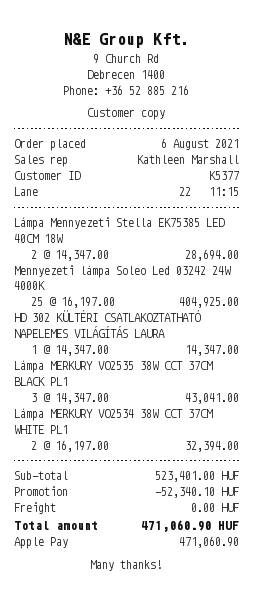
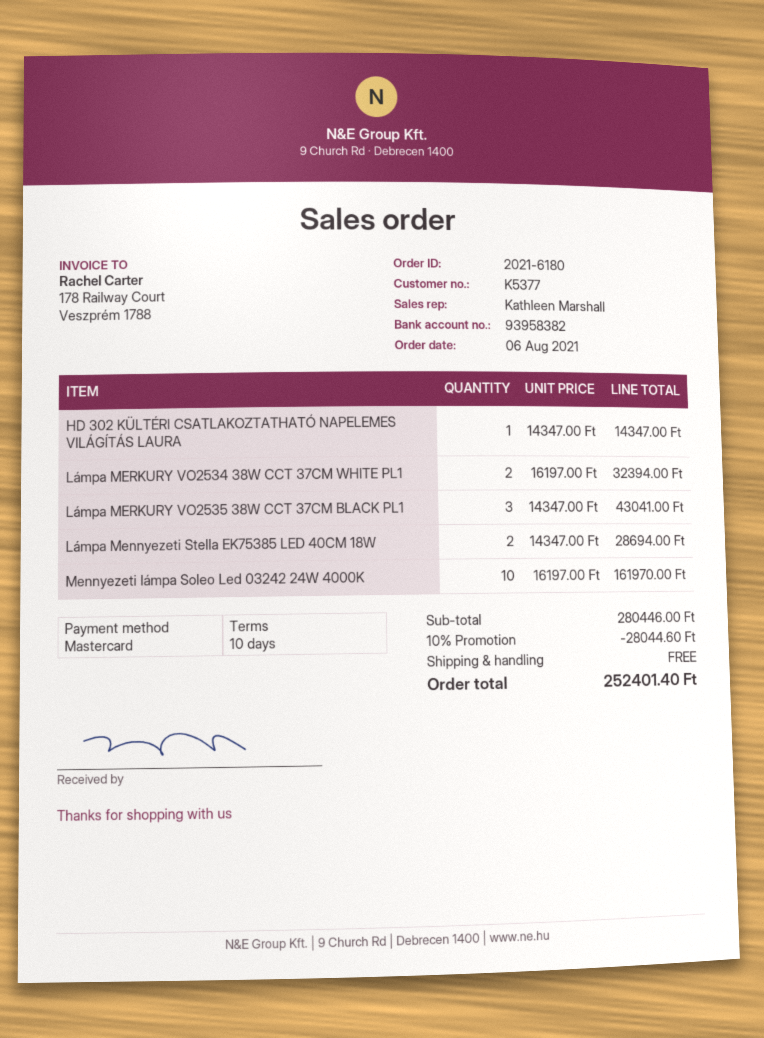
payment method: Apple Pay -> Mastercard
Mennyezeti lámpa Soleo Led 03242 24W 4000K: 25 x 16197.00 = 404925.00 -> 10 x 16197.00 = 161970.00
subtotal: 523401.00 -> 280446.00
discount: 52340.10 -> 28044.60
total: 471060.90 -> 252401.40

